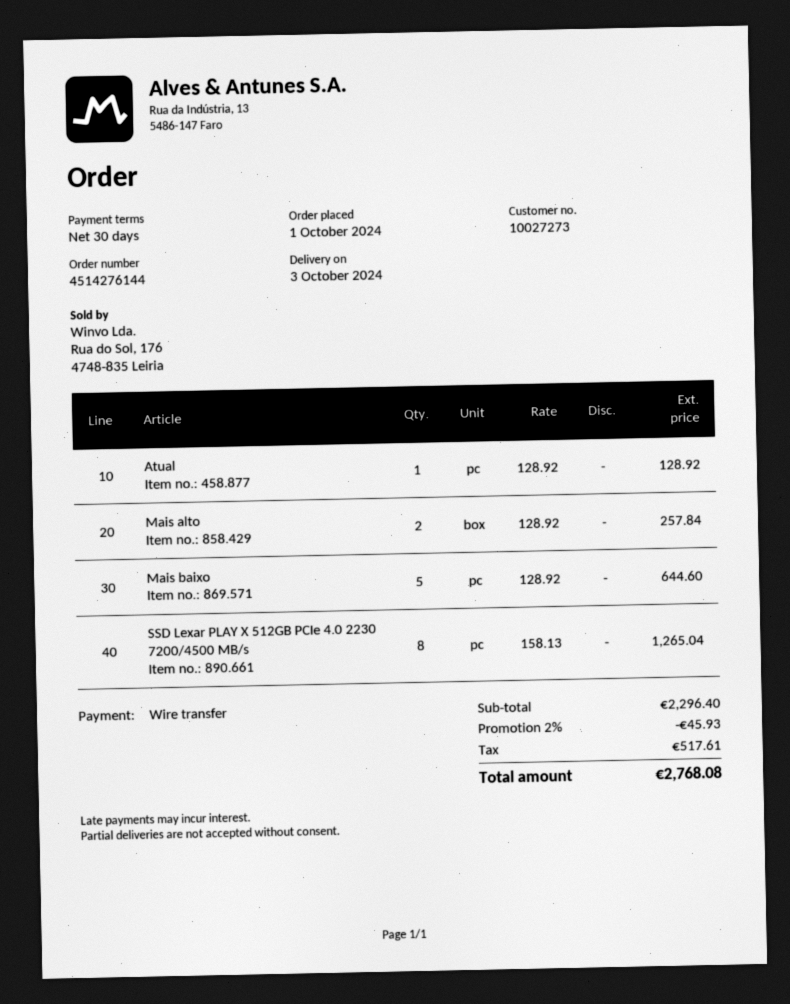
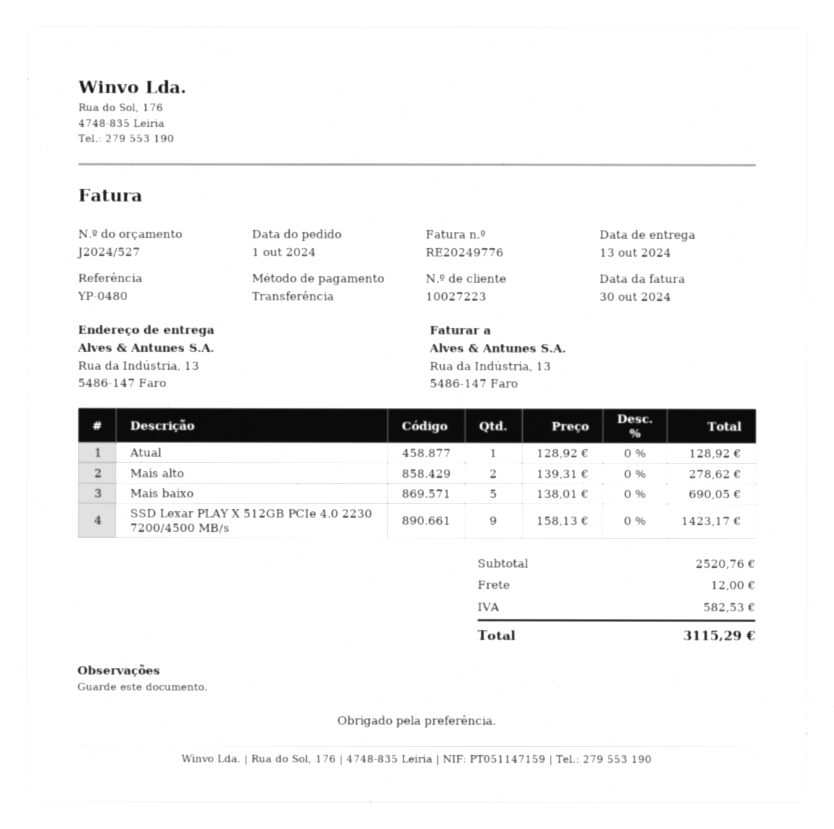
delivery date: 2024-10-03 -> 2024-10-13
customer number: 10027273 -> 10027223
Mais alto: 2 x 128.92 = 257.84 -> 2 x 139.31 = 278.62
Mais baixo: 5 x 128.92 = 644.60 -> 5 x 138.01 = 690.05
SSD Lexar PLAY X 512GB PCIe 4.0 2230 7200/4500 MB/s: 8 x 158.13 = 1265.04 -> 9 x 158.13 = 1423.17
subtotal: 2296.40 -> 2520.76
discount: 2% = 45.93 -> none
shipping: none -> 12.00
tax: 517.61 -> 582.53
total: 2768.08 -> 3115.29

